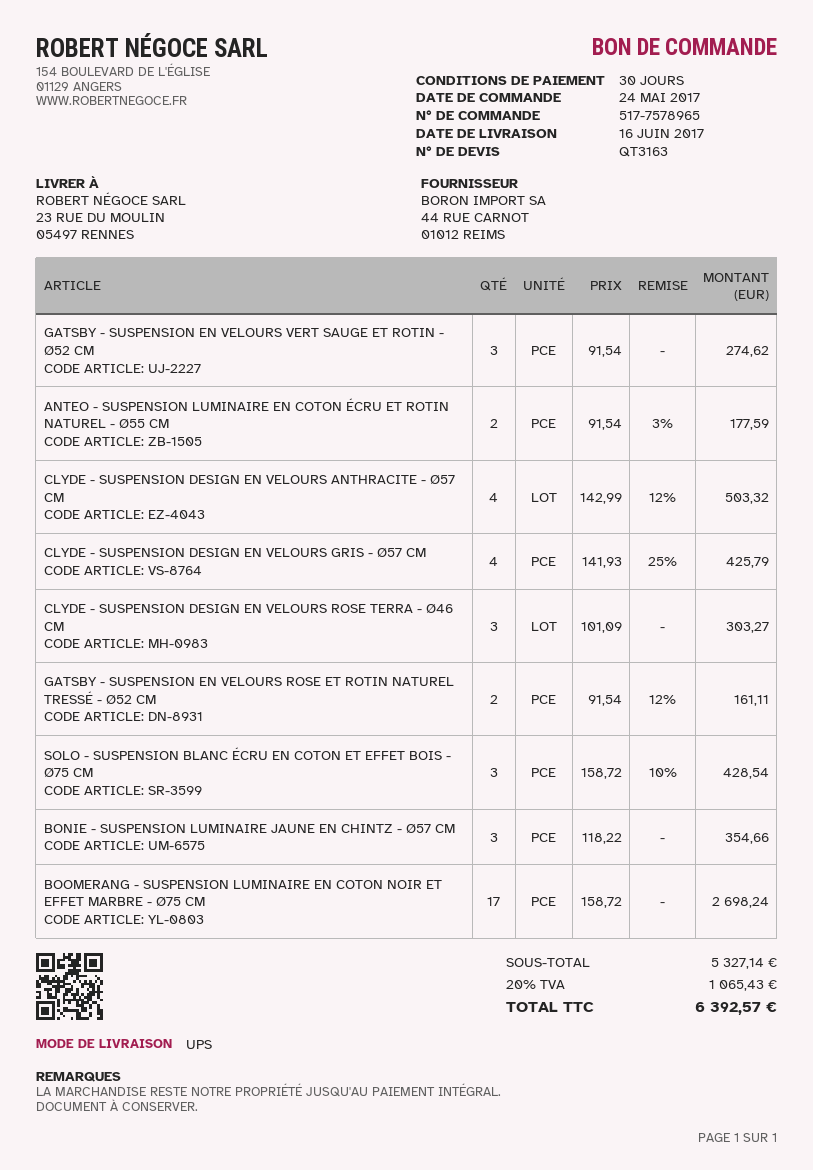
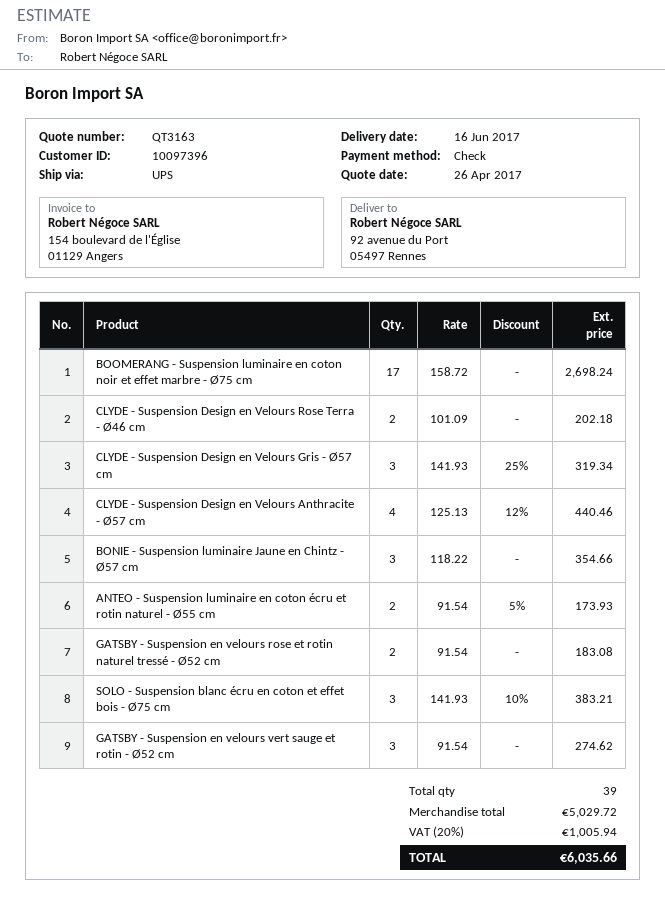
ship to: 23 RUE DU MOULIN, 05497 RENNES -> 92 avenue du Port, 05497 Rennes
ANTEO - SUSPENSION LUMINAIRE EN COTON ÉCRU ET ROTIN NATUREL - Ø55 CM: 2 x 91.54 - 3% = 177.59 -> 2 x 91.54 - 5% = 173.93
CLYDE - SUSPENSION DESIGN EN VELOURS ANTHRACITE - Ø57 CM: 4 x 142.99 - 12% = 503.32 -> 4 x 125.13 - 12% = 440.46
CLYDE - SUSPENSION DESIGN EN VELOURS GRIS - Ø57 CM: 4 x 141.93 - 25% = 425.79 -> 3 x 141.93 - 25% = 319.34
CLYDE - SUSPENSION DESIGN EN VELOURS ROSE TERRA - Ø46 CM: 3 x 101.09 = 303.27 -> 2 x 101.09 = 202.18
GATSBY - SUSPENSION EN VELOURS ROSE ET ROTIN NATUREL TRESSÉ - Ø52 CM: 2 x 91.54 - 12% = 161.11 -> 2 x 91.54 = 183.08
SOLO - SUSPENSION BLANC ÉCRU EN COTON ET EFFET BOIS - Ø75 CM: 3 x 158.72 - 10% = 428.54 -> 3 x 141.93 - 10% = 383.21
subtotal: 5327.14 -> 5029.72
tax: 20% = 1065.43 -> 20% = 1005.94
total: 6392.57 -> 6035.66

